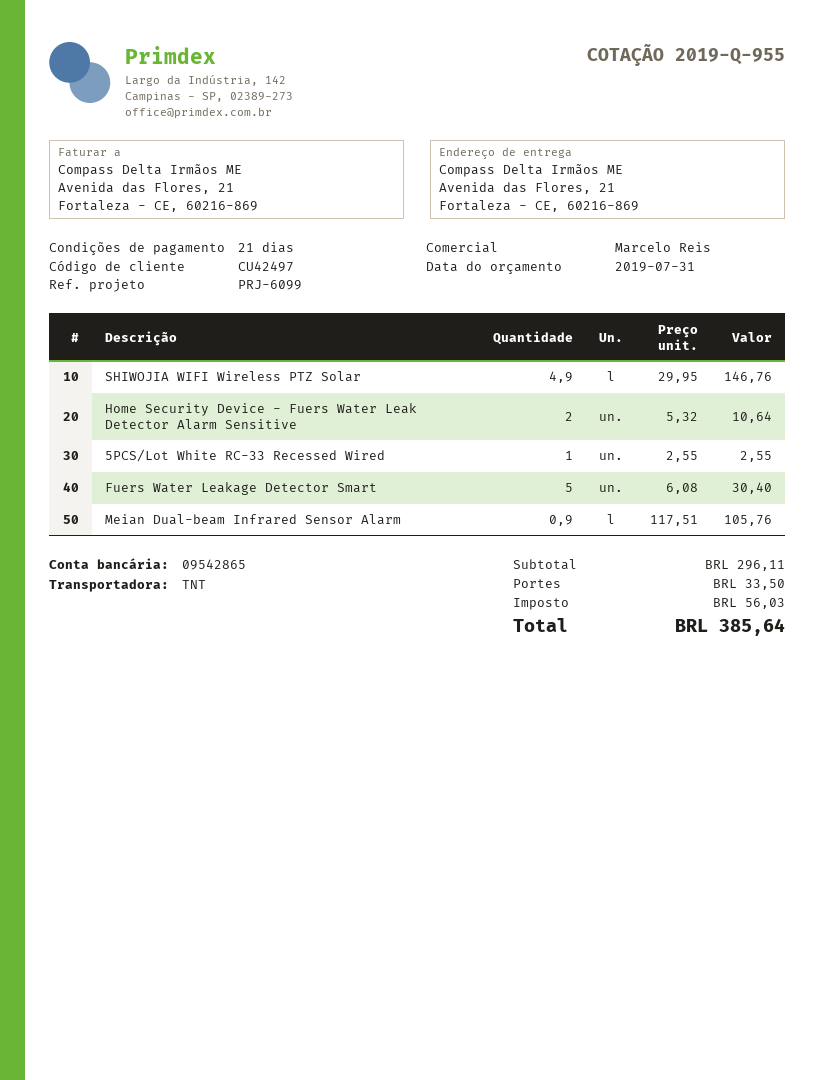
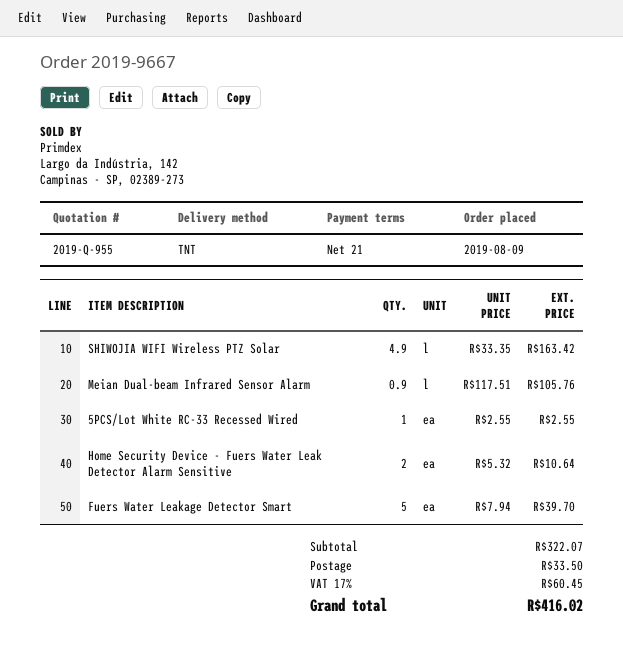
SHIWOJIA WIFI Wireless PTZ Solar: 4.9 x 29.95 = 146.76 -> 4.9 x 33.35 = 163.42
Fuers Water Leakage Detector Smart: 5 x 6.08 = 30.40 -> 5 x 7.94 = 39.70
subtotal: 296.11 -> 322.07
tax: 56.03 -> 60.45
total: 385.64 -> 416.02

